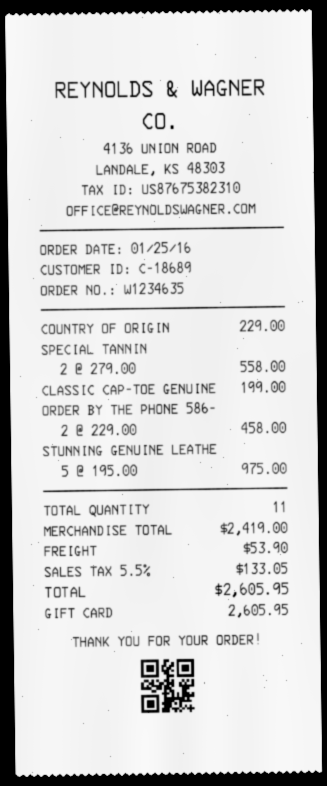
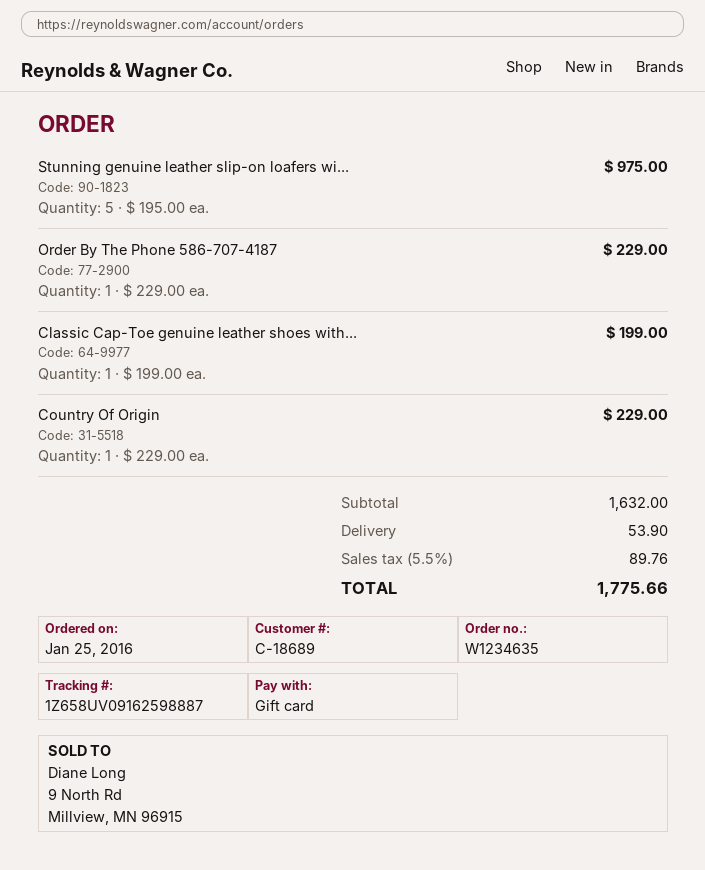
SPECIAL TANNIN: 2 x 279.00 = 558.00 -> none
ORDER BY THE PHONE 586-: 2 x 229.00 = 458.00 -> 1 x 229.00 = 229.00
subtotal: 2419.00 -> 1632.00
tax: 5.5% = 133.05 -> 5.5% = 89.76
total: 2605.95 -> 1775.66

